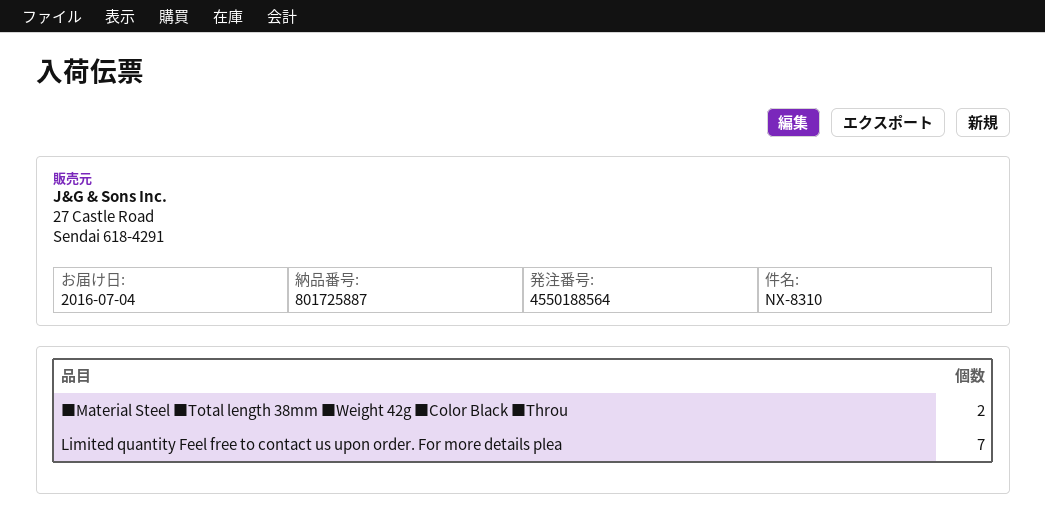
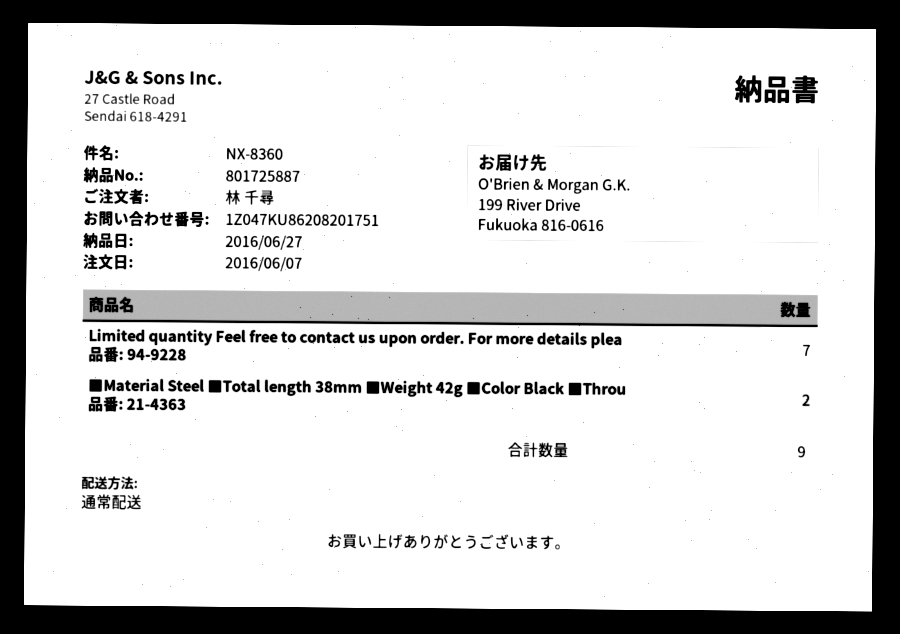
delivery date: 2016-07-04 -> 2016-06-27
reference: NX-8310 -> NX-8360

